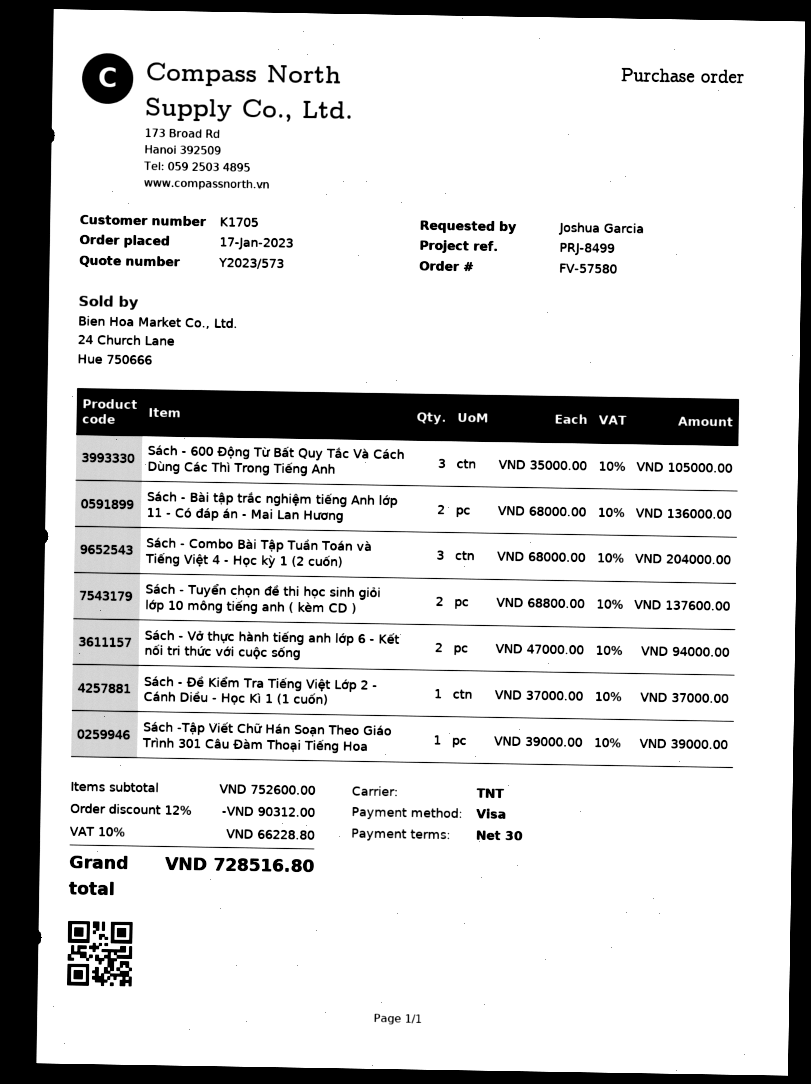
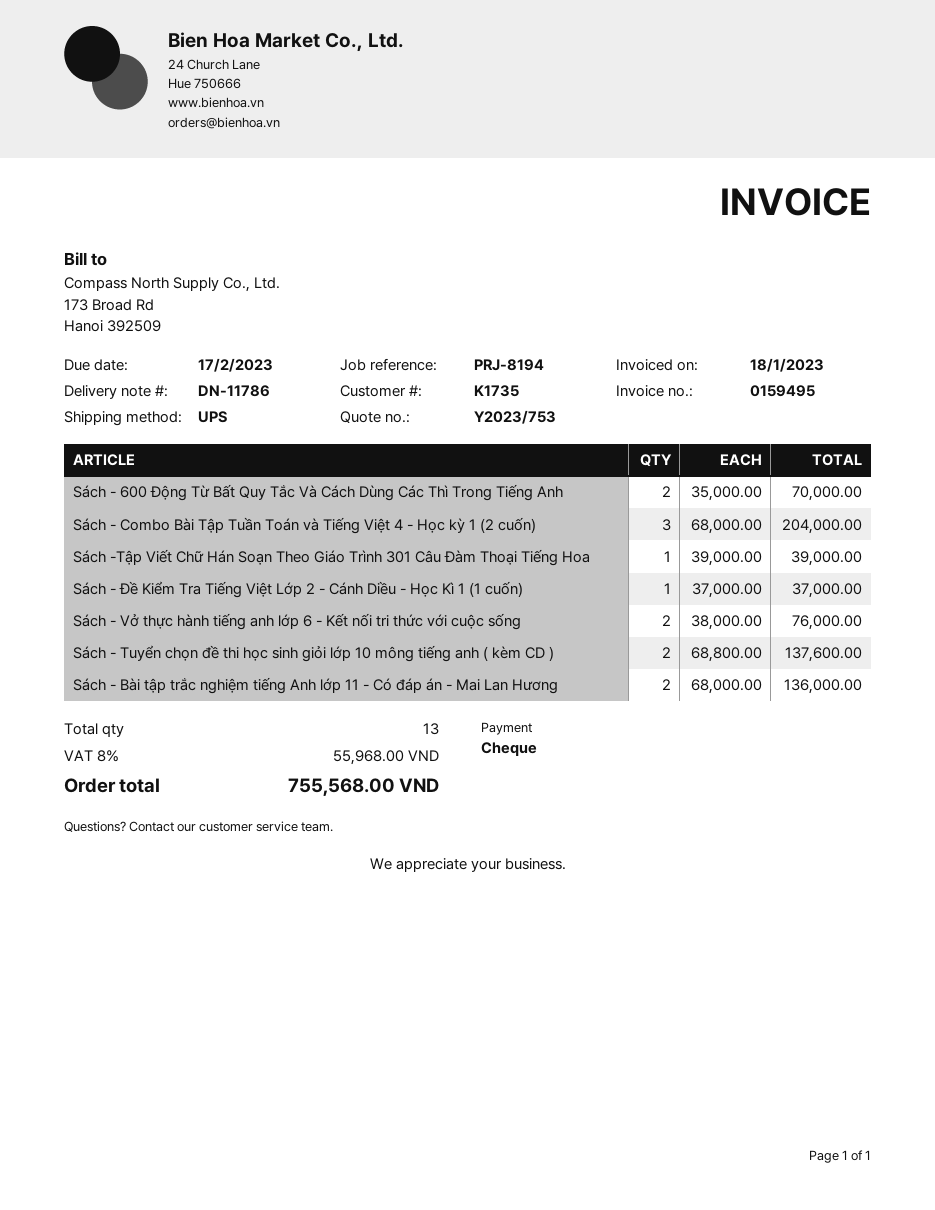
quote number: Y2023/573 -> Y2023/753
customer number: K1705 -> K1735
reference: PRJ-8499 -> PRJ-8194
payment method: Visa -> cheque
shipping method: TNT -> UPS
Sách - 600 Động Từ Bất Quy Tắc Và Cách Dùng Các Thì Trong Tiếng Anh: 3 x 35000.00 = 105000.00 -> 2 x 35000.00 = 70000.00
Sách - Vở thực hành tiếng anh lớp 6 - Kết nối tri thức với cuộc sống: 2 x 47000.00 = 94000.00 -> 2 x 38000.00 = 76000.00
discount: 12% = 90312.00 -> none
tax: 10% = 66228.80 -> 8% = 55968.00
total: 728516.80 -> 755568.00

